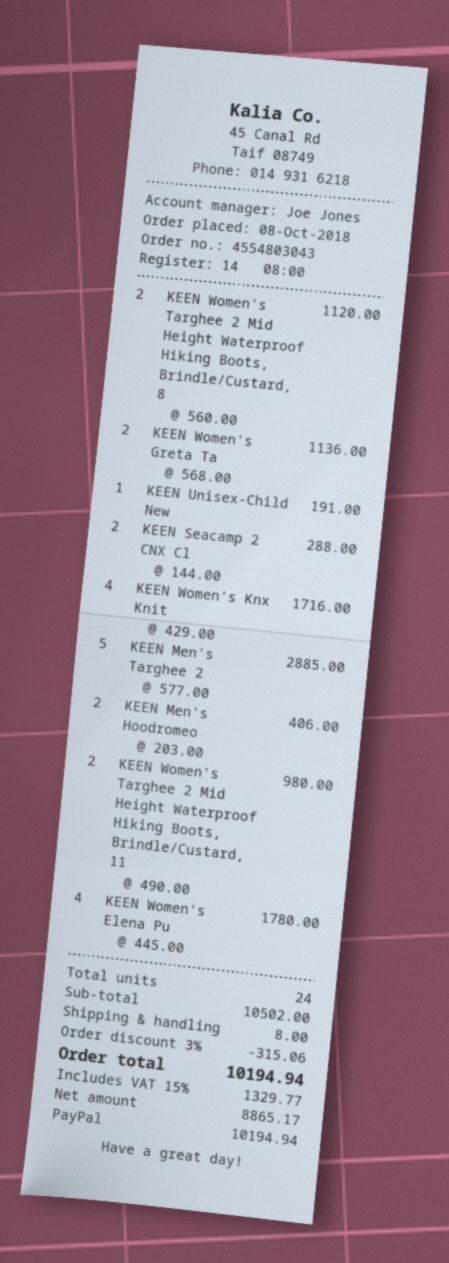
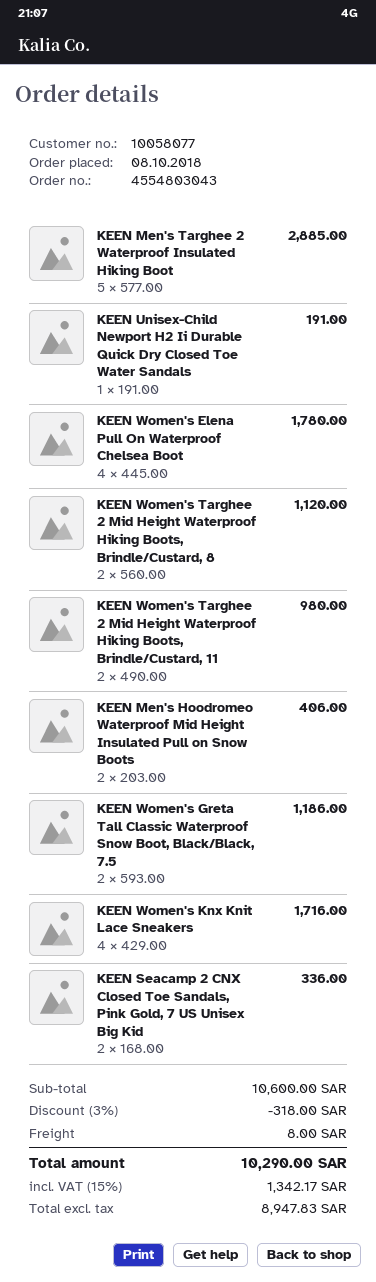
KEEN Women's Greta Ta: 2 x 568.00 = 1136.00 -> 2 x 593.00 = 1186.00
KEEN Seacamp 2 CNX Cl: 2 x 144.00 = 288.00 -> 2 x 168.00 = 336.00
subtotal: 10502.00 -> 10600.00
discount: 3% = 315.06 -> 3% = 318.00
net: 8865.17 -> 8947.83
tax: 15% = 1329.77 -> 15% = 1342.17
total: 10194.94 -> 10290.00

